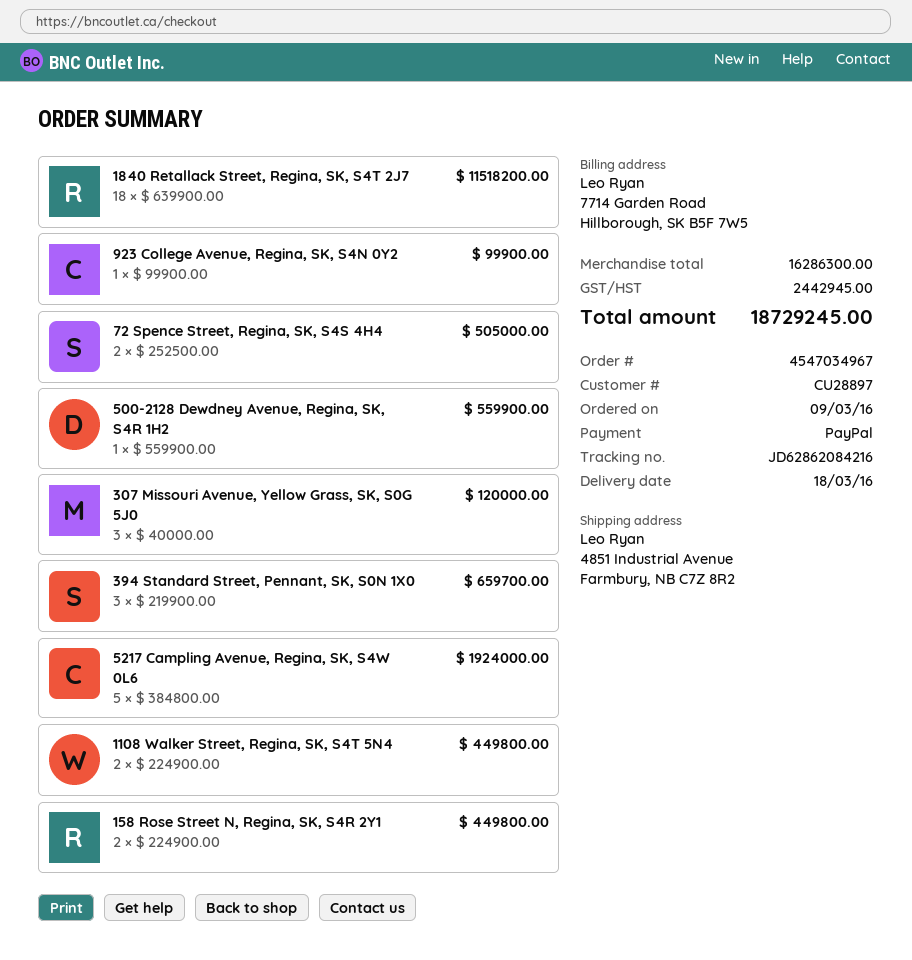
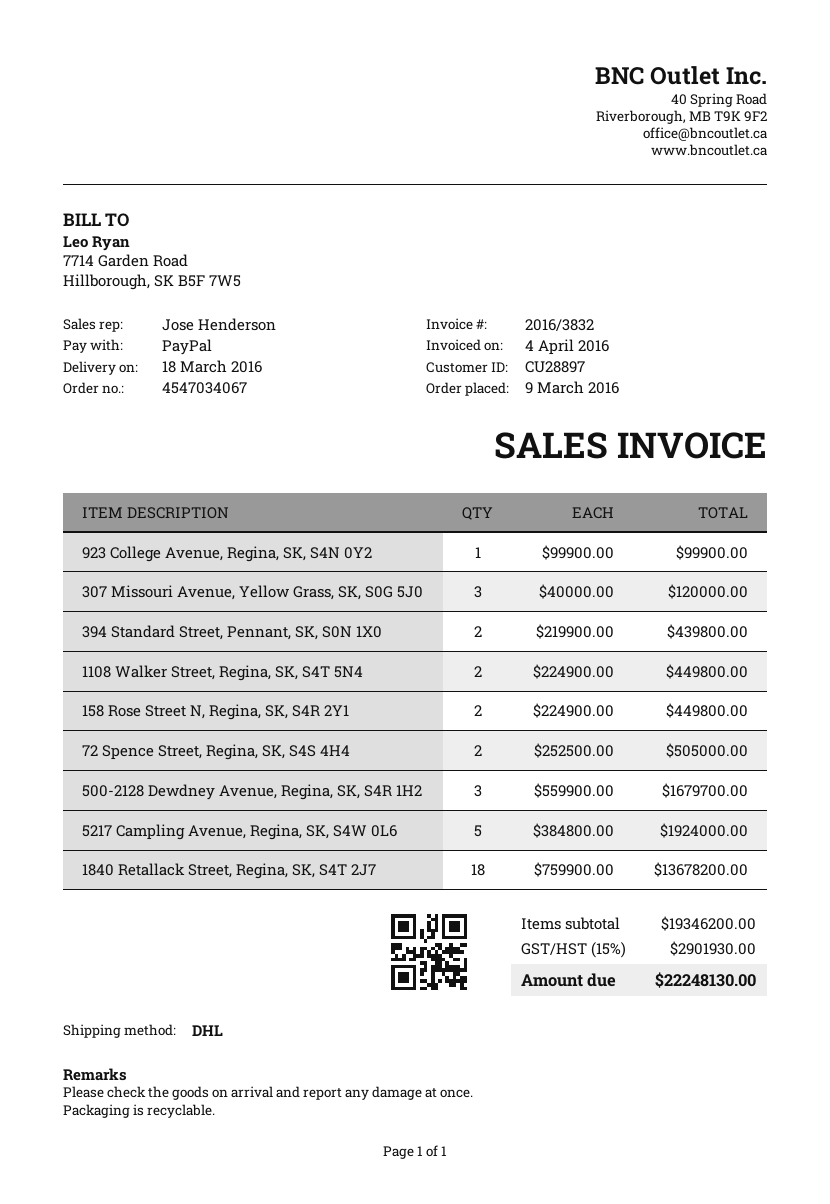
order number: 4547034967 -> 4547034067
1840 Retallack Street, Regina, SK, S4T 2J7: 18 x 639900.00 = 11518200.00 -> 18 x 759900.00 = 13678200.00
500-2128 Dewdney Avenue, Regina, SK, S4R 1H2: 1 x 559900.00 = 559900.00 -> 3 x 559900.00 = 1679700.00
394 Standard Street, Pennant, SK, S0N 1X0: 3 x 219900.00 = 659700.00 -> 2 x 219900.00 = 439800.00
subtotal: 16286300.00 -> 19346200.00
tax: 2442945.00 -> 2901930.00
total: 18729245.00 -> 22248130.00

